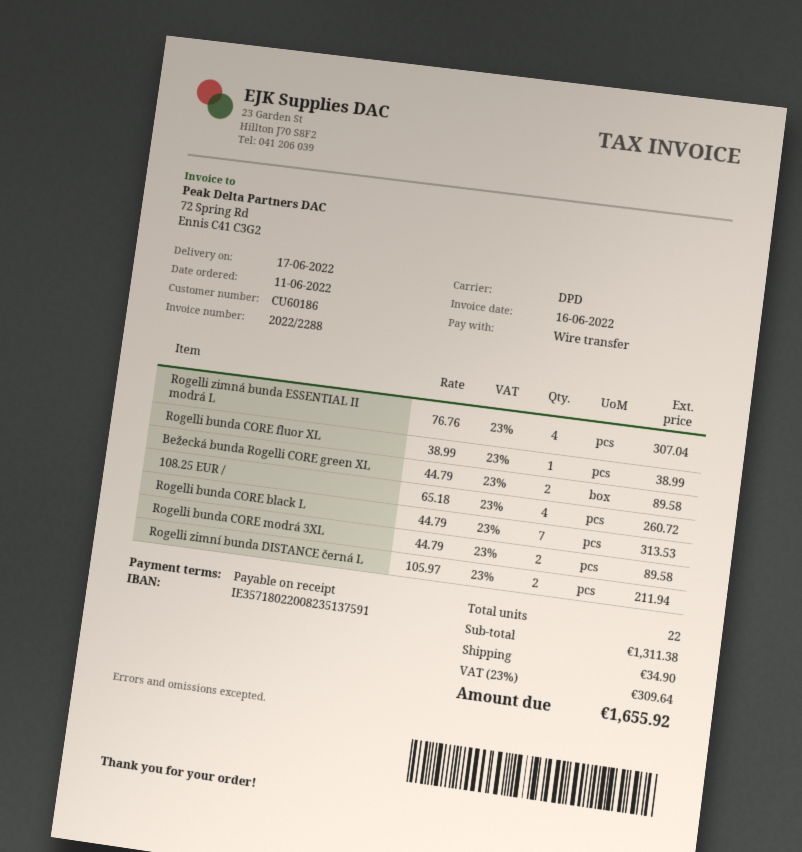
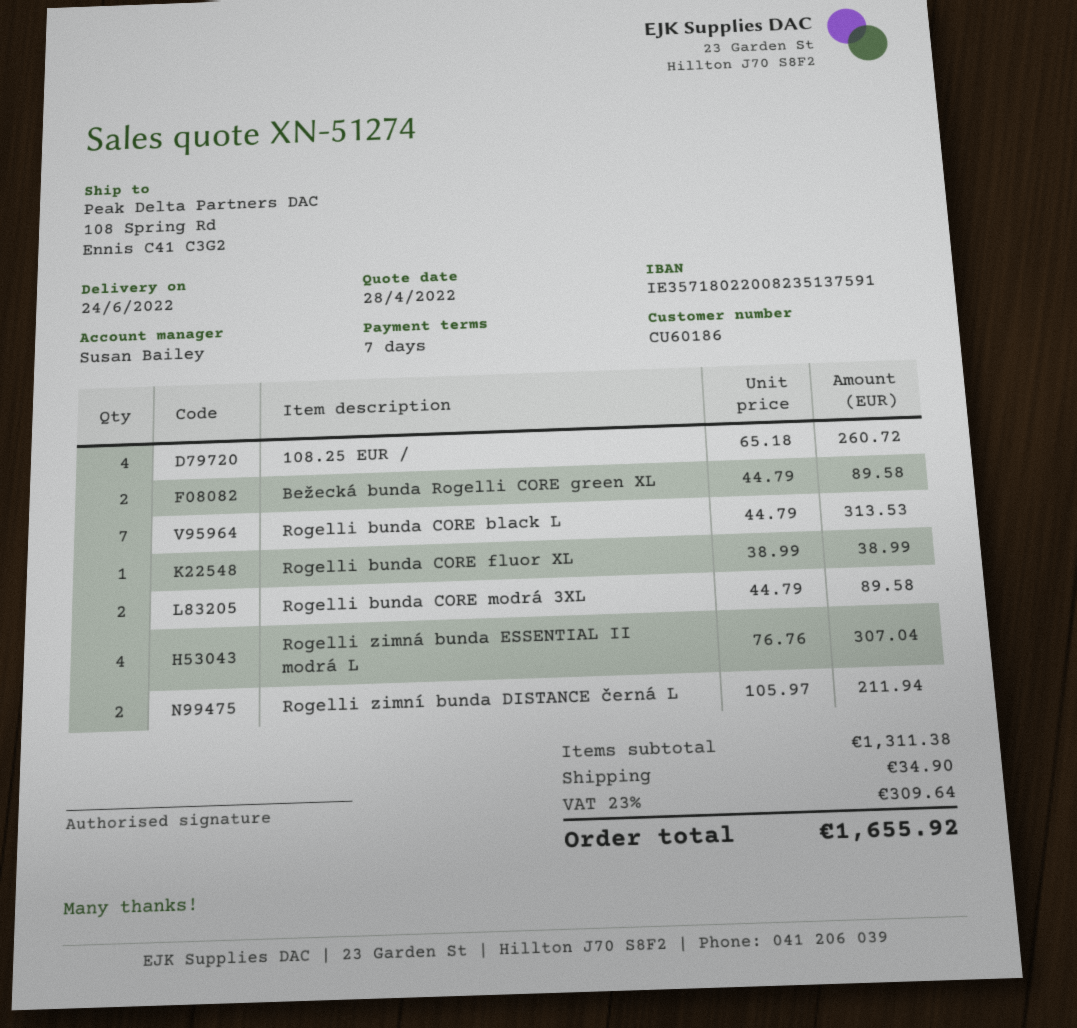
delivery date: 2022-06-17 -> 2022-06-24
payment terms: on receipt -> 7 days

